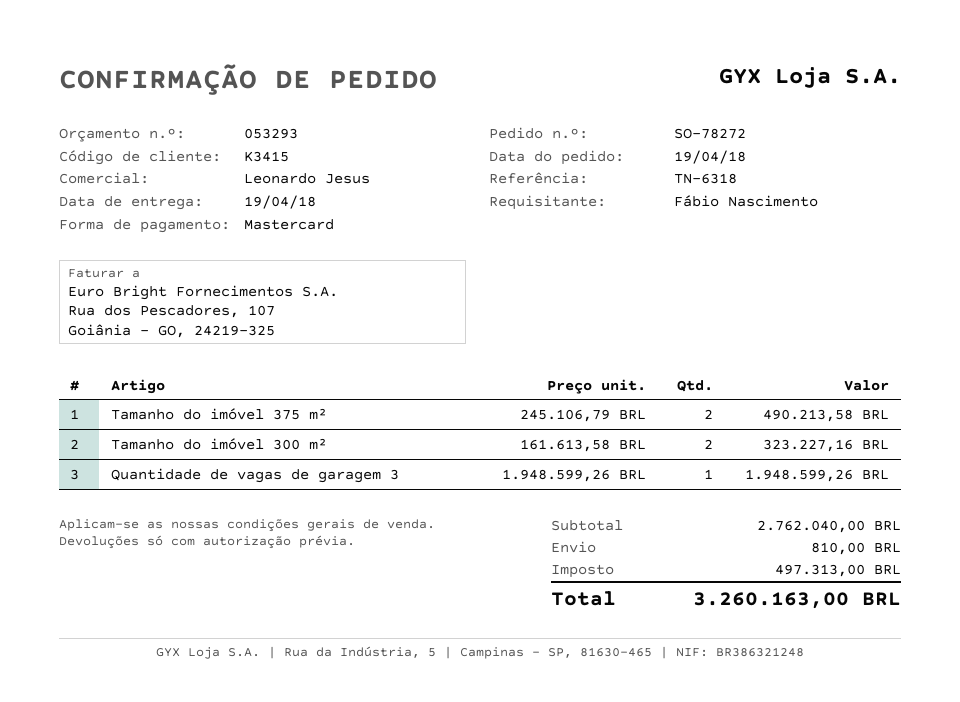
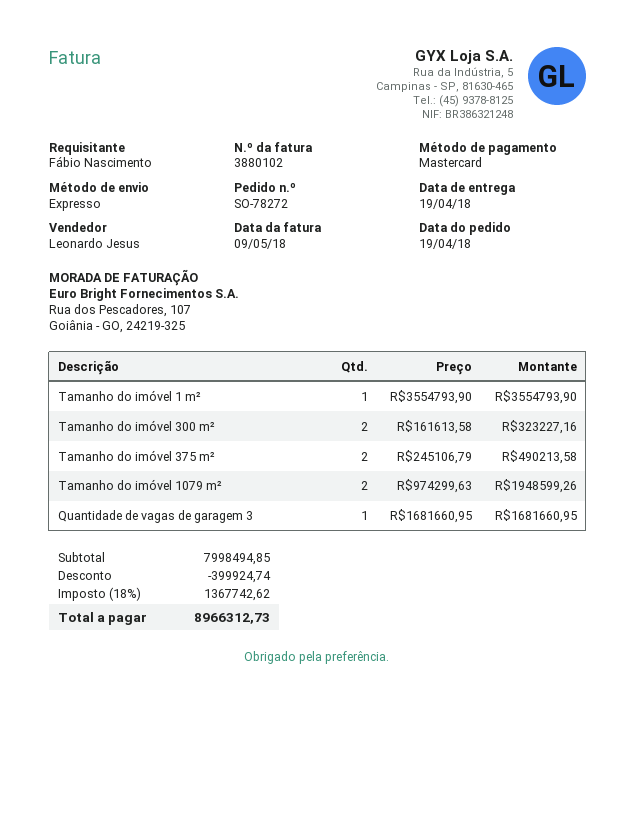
Quantidade de vagas de garagem 3: 1 x 1948599.26 = 1948599.26 -> 1 x 1681660.95 = 1681660.95
Tamanho do imóvel 1 m²: none -> 1 x 3554793.90 = 3554793.90
Tamanho do imóvel 1079 m²: none -> 2 x 974299.63 = 1948599.26
subtotal: 2762040.00 -> 7998494.85
discount: none -> 399924.74
shipping: 810.00 -> none
tax: 497313.00 -> 1367742.62
total: 3260163.00 -> 8966312.73

